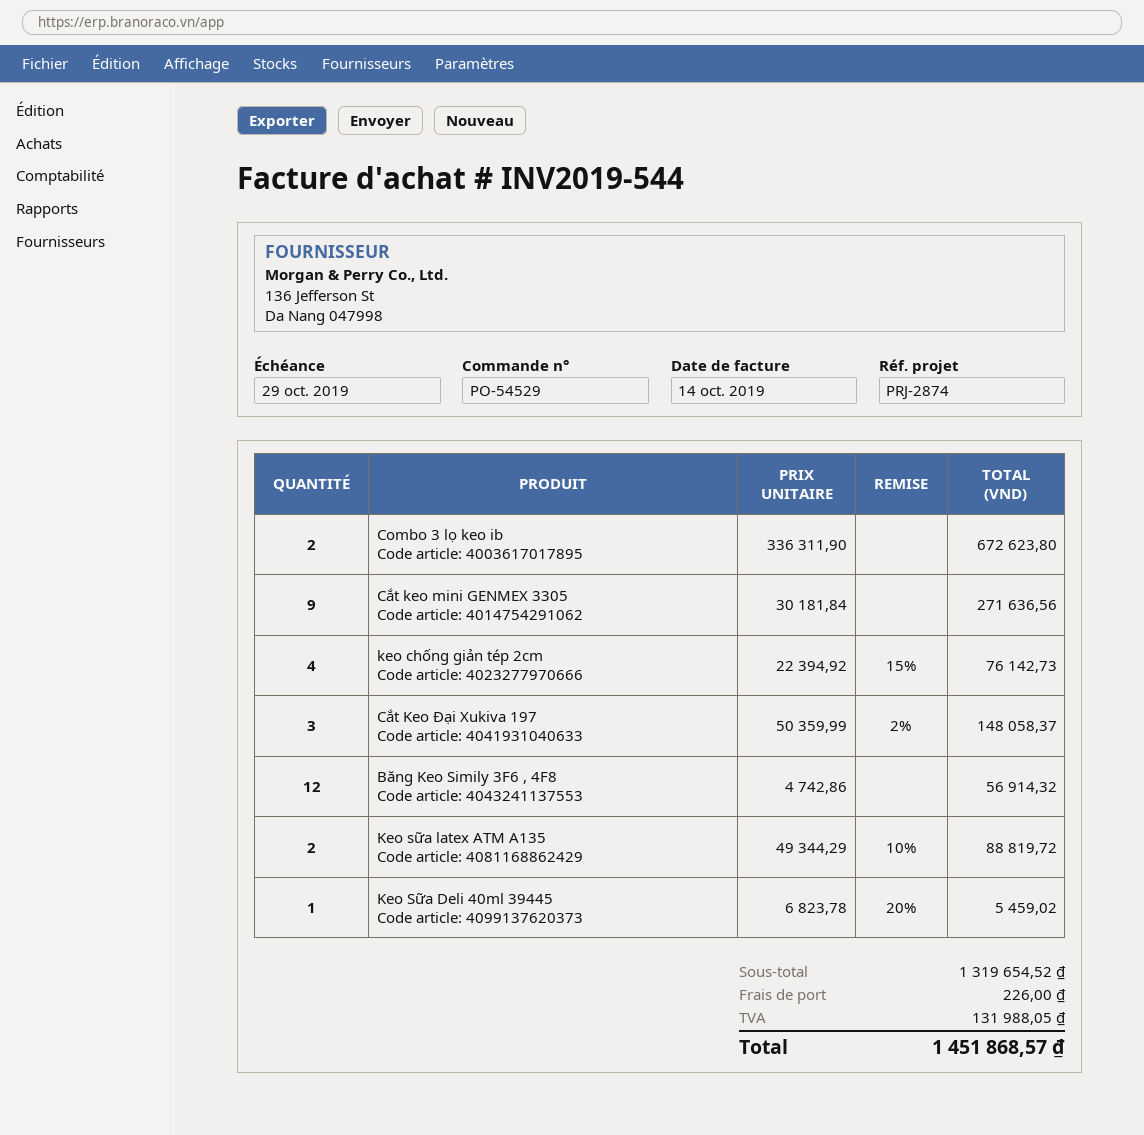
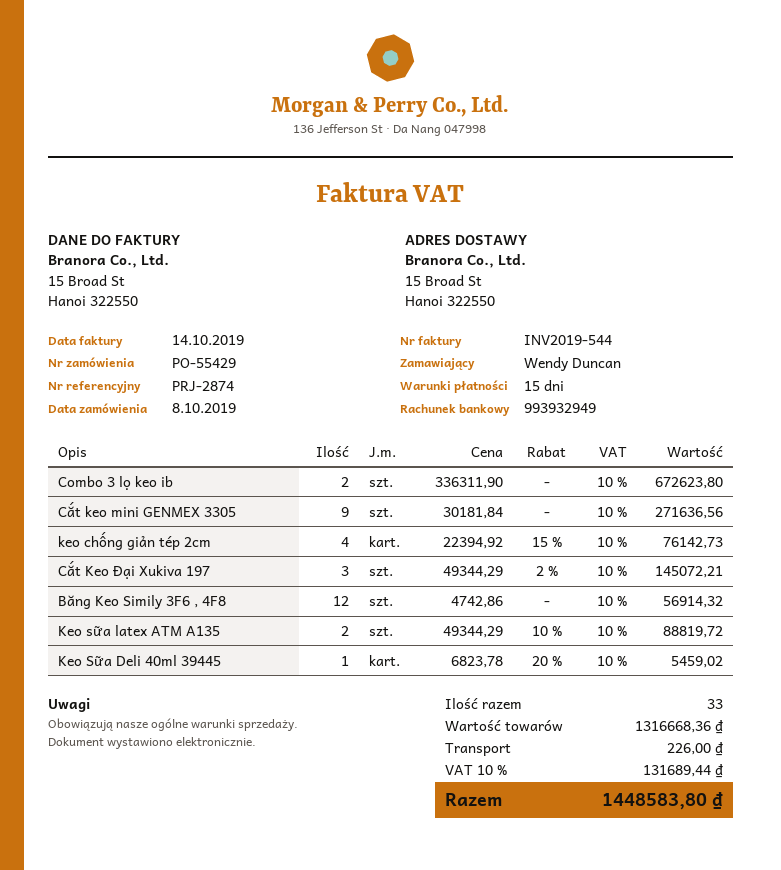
order number: PO-54529 -> PO-55429
Cắt Keo Đại Xukiva 197: 3 x 50359.99 - 2% = 148058.37 -> 3 x 49344.29 - 2% = 145072.21
subtotal: 1319654.52 -> 1316668.36
tax: 131988.05 -> 131689.44
total: 1451868.57 -> 1448583.80

